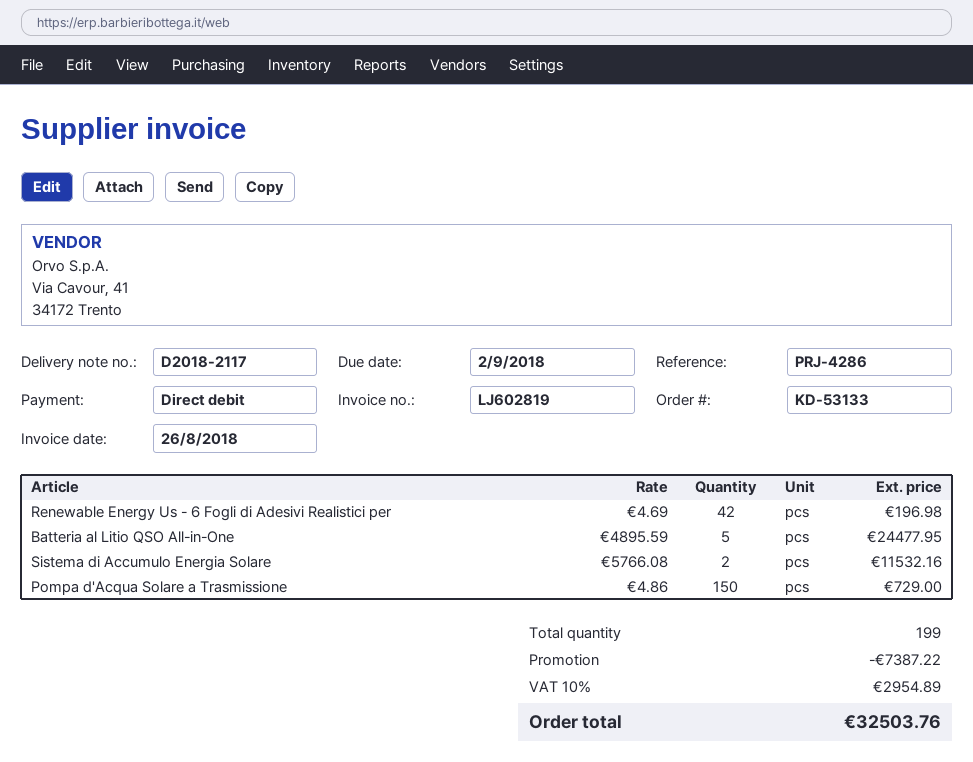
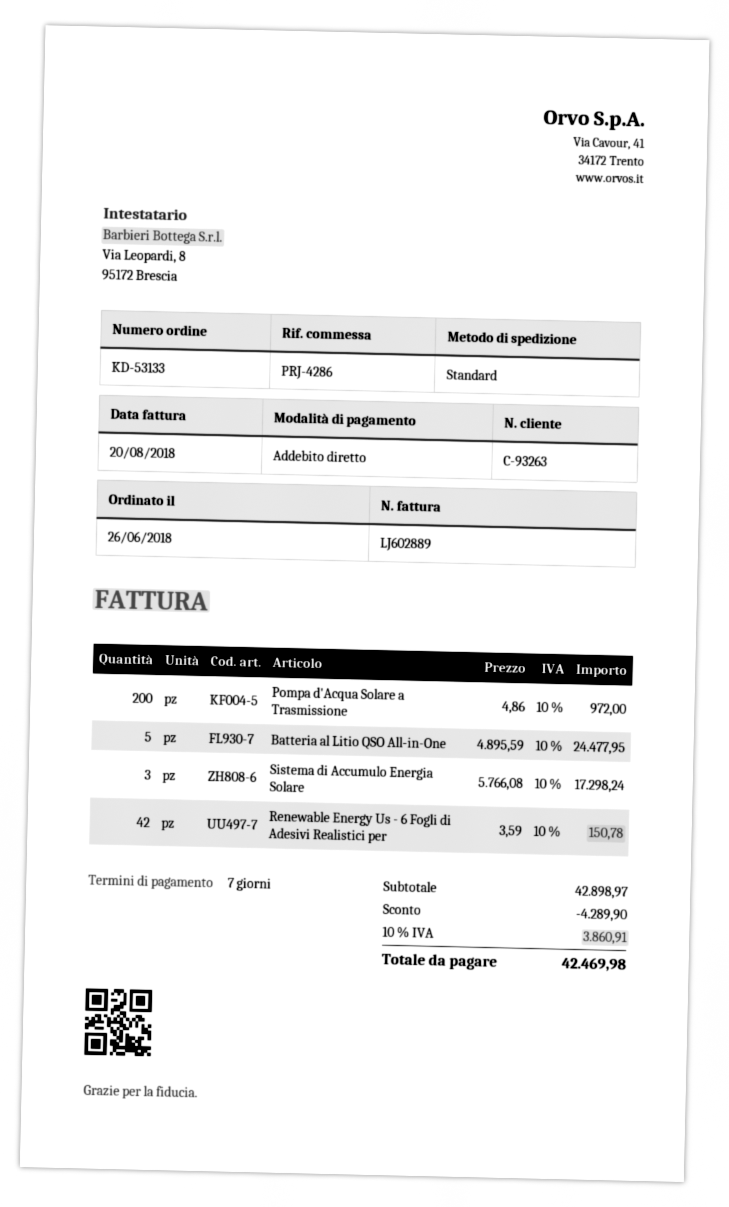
invoice number: LJ602819 -> LJ602889
invoice date: 2018-08-26 -> 2018-08-20
Renewable Energy Us - 6 Fogli di Adesivi Realistici per: 42 x 4.69 = 196.98 -> 42 x 3.59 = 150.78
Sistema di Accumulo Energia Solare: 2 x 5766.08 = 11532.16 -> 3 x 5766.08 = 17298.24
Pompa d'Acqua Solare a Trasmissione: 150 x 4.86 = 729.00 -> 200 x 4.86 = 972.00
discount: 7387.22 -> 4289.90
tax: 10% = 2954.89 -> 10% = 3860.91
total: 32503.76 -> 42469.98

